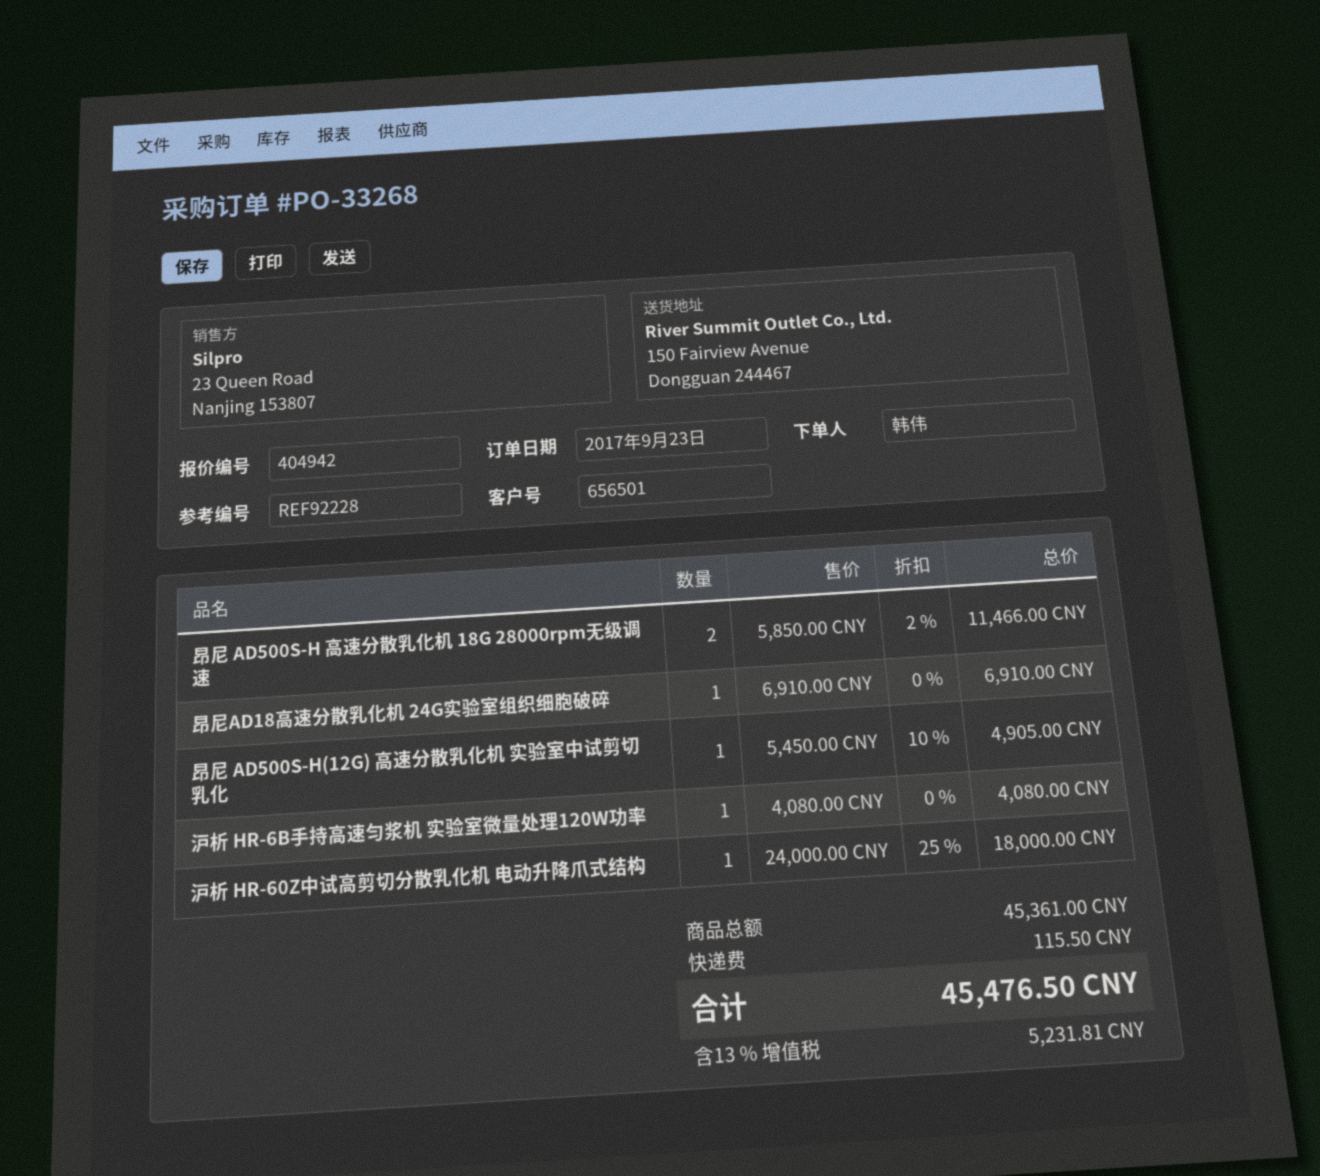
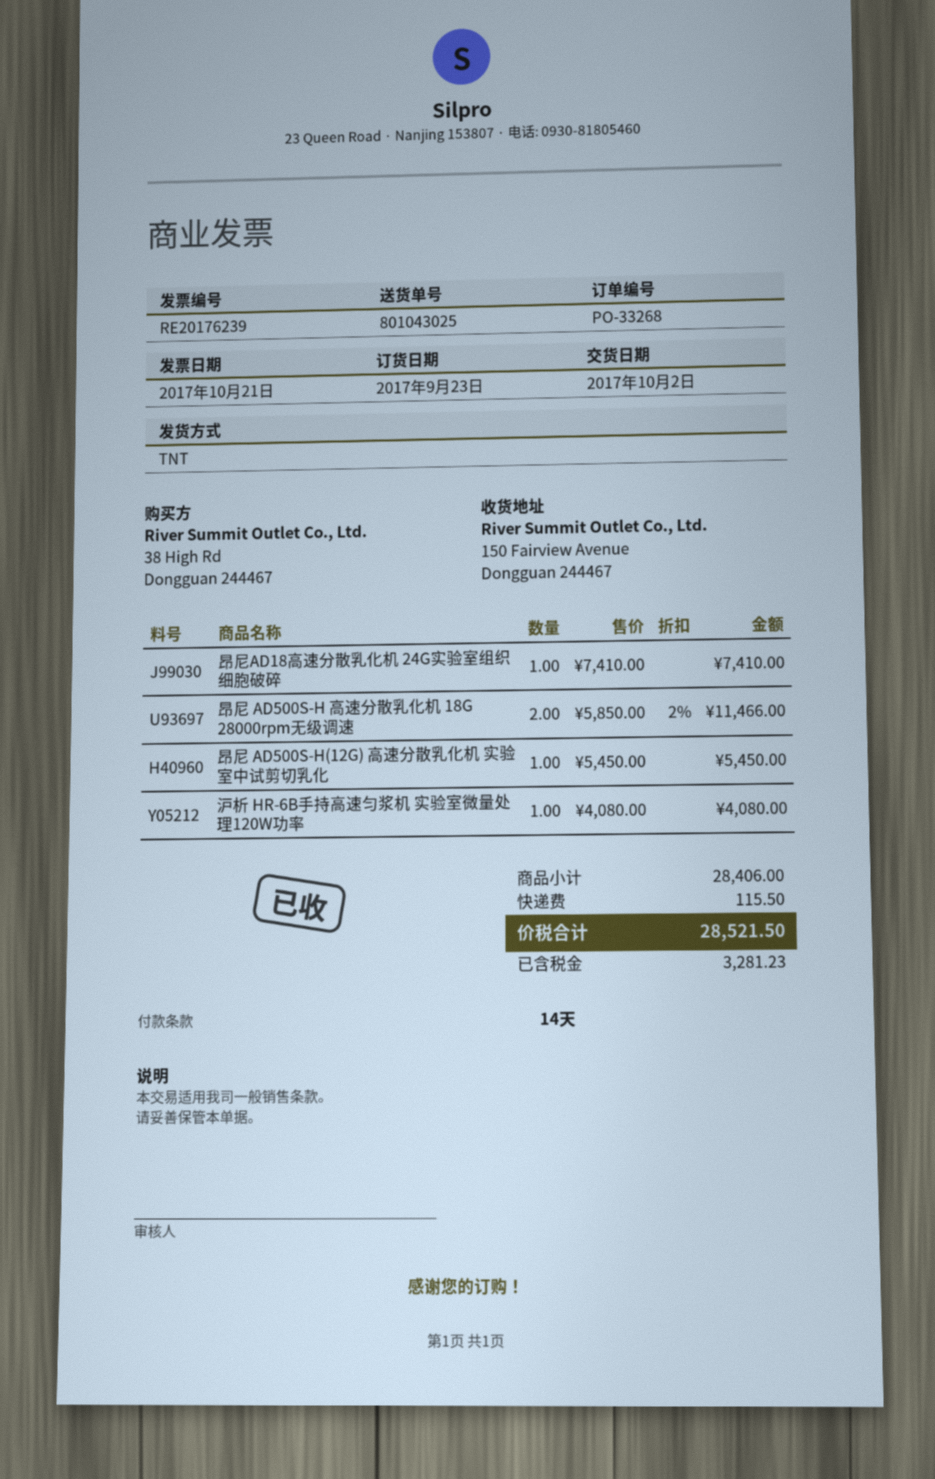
昂尼AD18高速分散乳化机 24G实验室组织细胞破碎: 1 x 6910.00 = 6910.00 -> 1 x 7410.00 = 7410.00
昂尼 AD500S-H(12G) 高速分散乳化机 实验室中试剪切乳化: 1 x 5450.00 - 10% = 4905.00 -> 1 x 5450.00 = 5450.00
沪析 HR-60Z中试高剪切分散乳化机 电动升降爪式结构: 1 x 24000.00 - 25% = 18000.00 -> none
subtotal: 45361.00 -> 28406.00
tax: 5231.81 -> 3281.23
total: 45476.50 -> 28521.50

